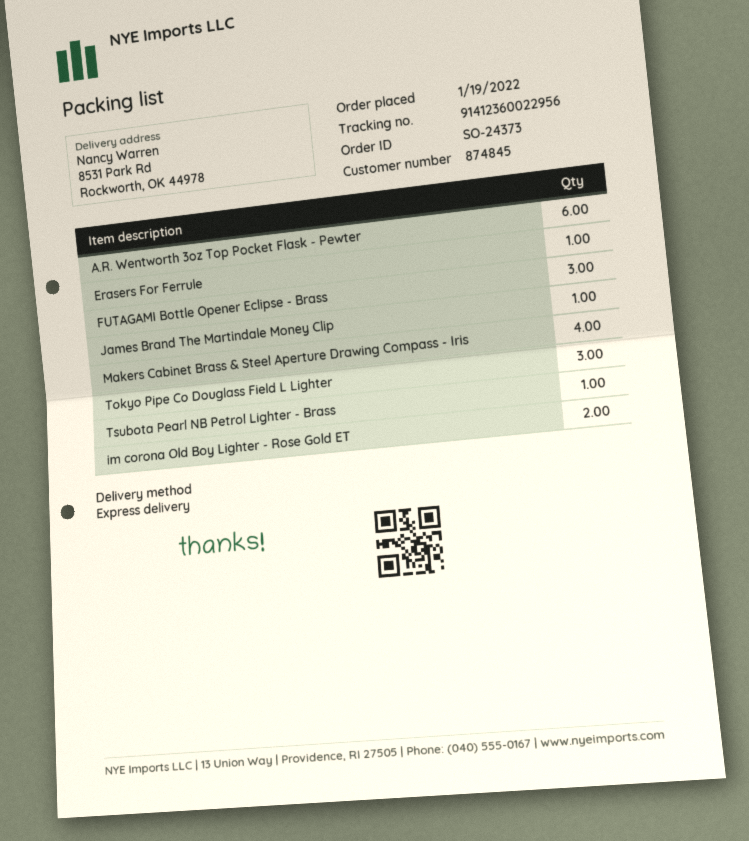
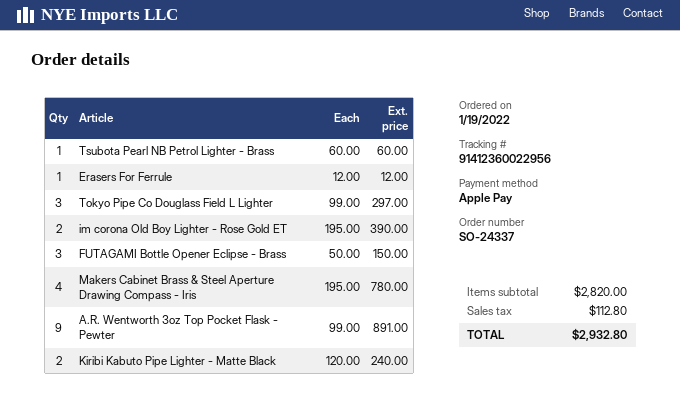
order number: SO-24373 -> SO-24337
A.R. Wentworth 3oz Top Pocket Flask - Pewter: 6 -> 9
James Brand The Martindale Money Clip: 1 -> none
Kiribi Kabuto Pipe Lighter - Matte Black: none -> 2

